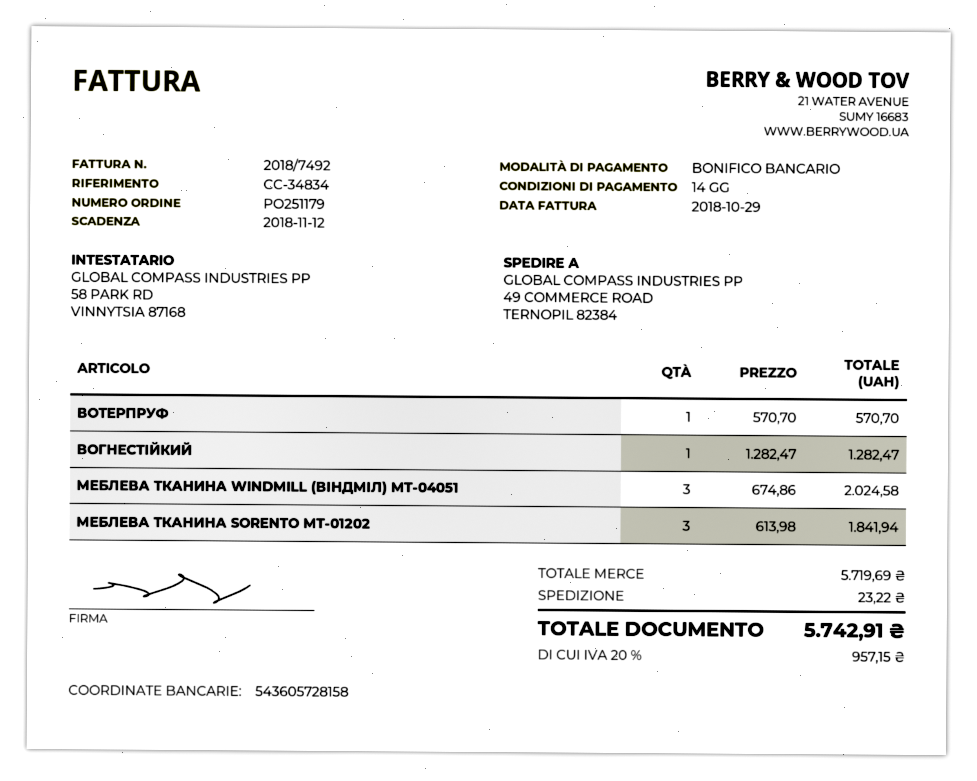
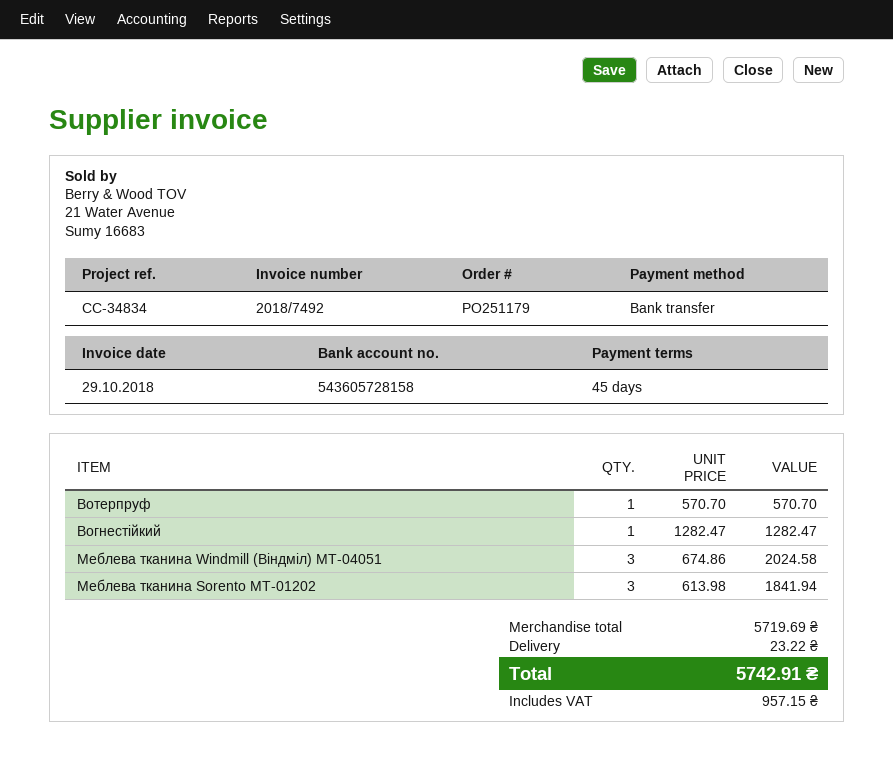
payment terms: 14 days -> 45 days

